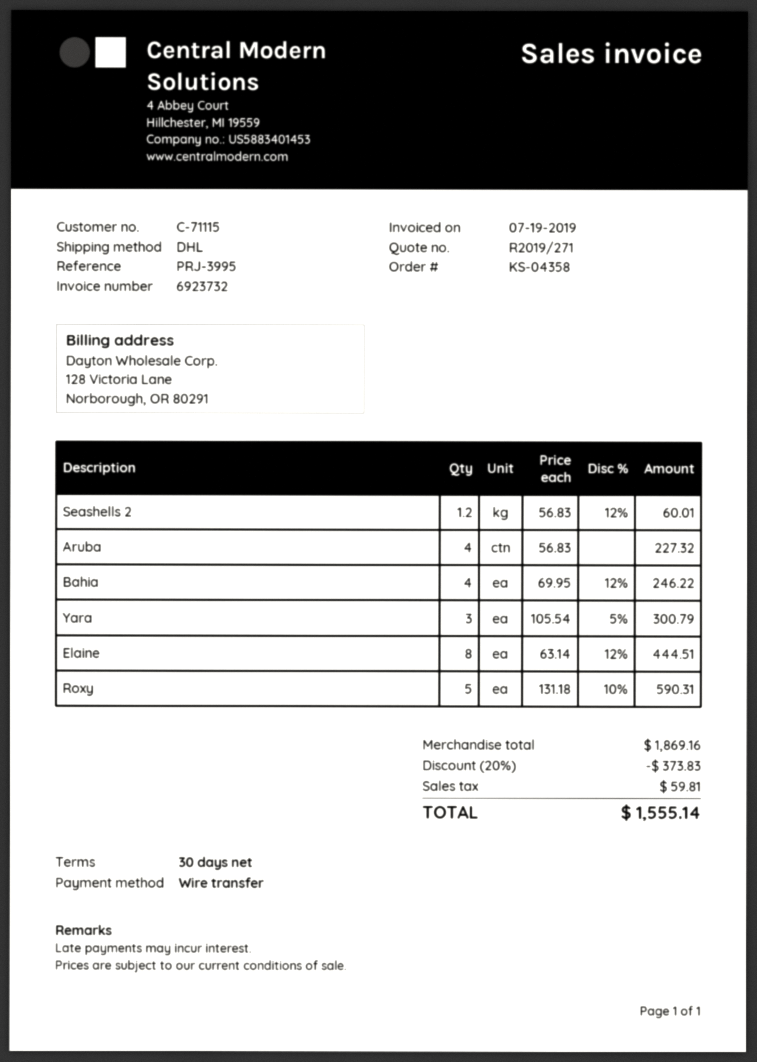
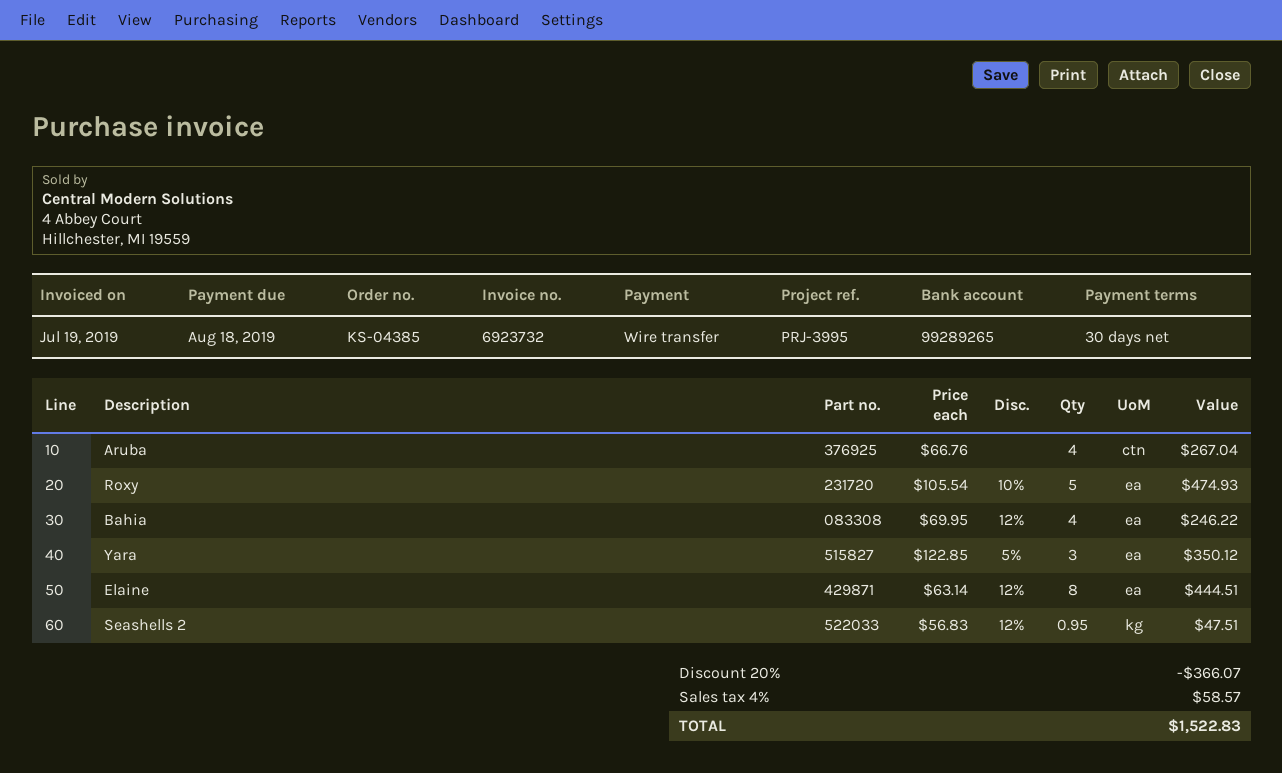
order number: KS-04358 -> KS-04385
Seashells 2: 1.2 x 56.83 - 12% = 60.01 -> 0.95 x 56.83 - 12% = 47.51
Aruba: 4 x 56.83 = 227.32 -> 4 x 66.76 = 267.04
Yara: 3 x 105.54 - 5% = 300.79 -> 3 x 122.85 - 5% = 350.12
Roxy: 5 x 131.18 - 10% = 590.31 -> 5 x 105.54 - 10% = 474.93
discount: 20% = 373.83 -> 20% = 366.07
tax: 59.81 -> 58.57
total: 1555.14 -> 1522.83

